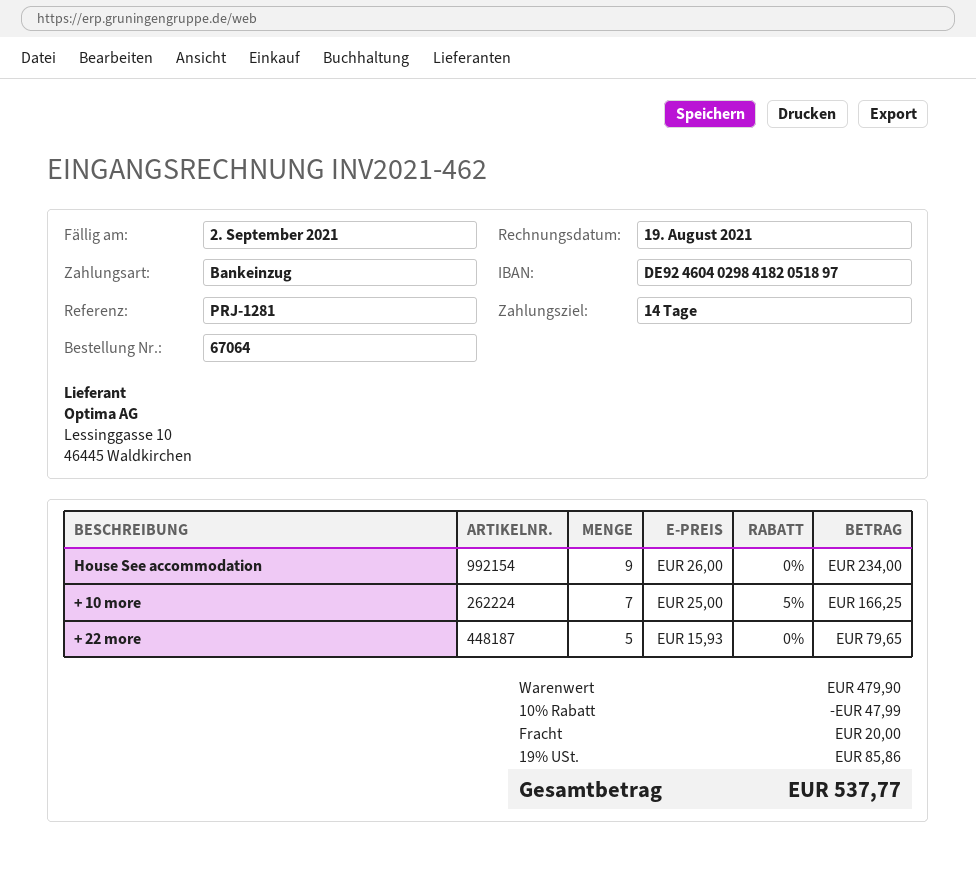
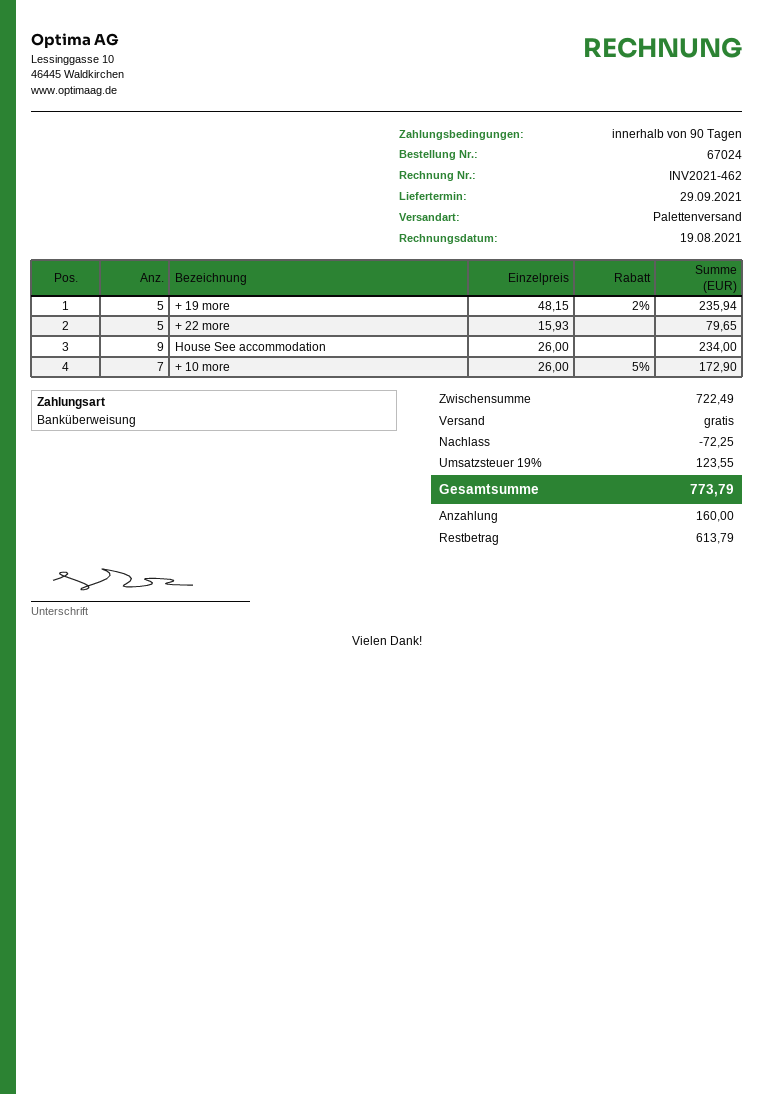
order number: 67064 -> 67024
payment terms: 14 days -> 90 days
payment method: direct debit -> bank transfer
+ 10 more: 7 x 25.00 - 5% = 166.25 -> 7 x 26.00 - 5% = 172.90
+ 19 more: none -> 5 x 48.15 - 2% = 235.94
subtotal: 479.90 -> 722.49
discount: 47.99 -> 72.25
shipping: 20.00 -> 0.00
tax: 19% = 85.86 -> 19% = 123.55
total: 537.77 -> 773.79

